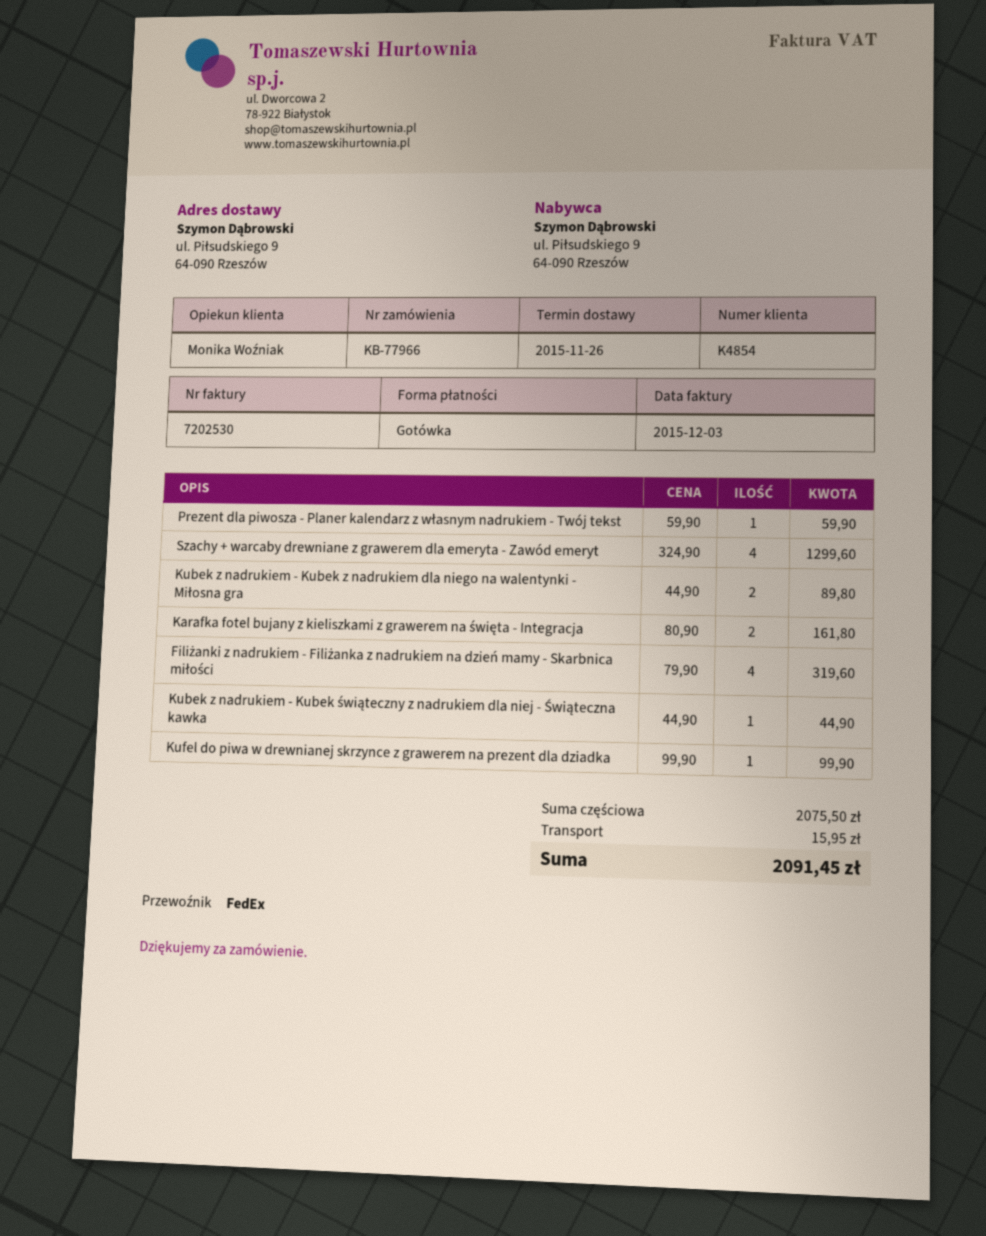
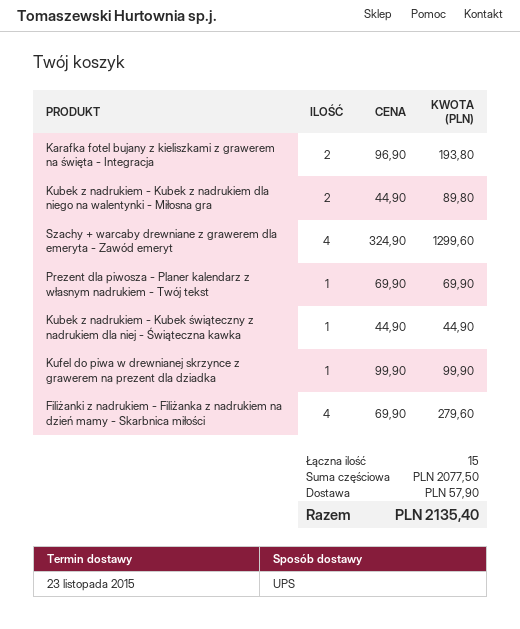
delivery date: 2015-11-26 -> 2015-11-23
shipping method: FedEx -> UPS
Prezent dla piwosza - Planer kalendarz z własnym nadrukiem - Twój tekst: 1 x 59.90 = 59.90 -> 1 x 69.90 = 69.90
Karafka fotel bujany z kieliszkami z grawerem na święta - Integracja: 2 x 80.90 = 161.80 -> 2 x 96.90 = 193.80
Filiżanki z nadrukiem - Filiżanka z nadrukiem na dzień mamy - Skarbnica miłości: 4 x 79.90 = 319.60 -> 4 x 69.90 = 279.60
subtotal: 2075.50 -> 2077.50
shipping: 15.95 -> 57.90
total: 2091.45 -> 2135.40

